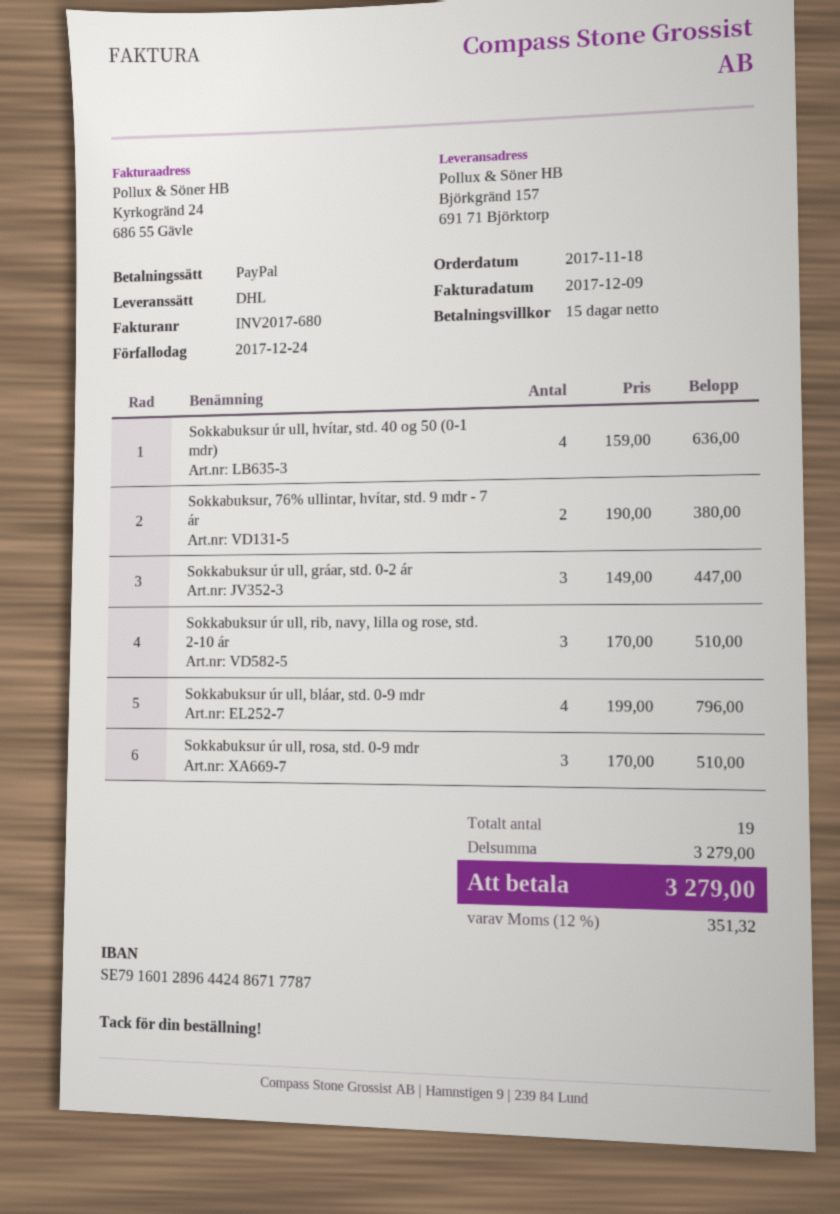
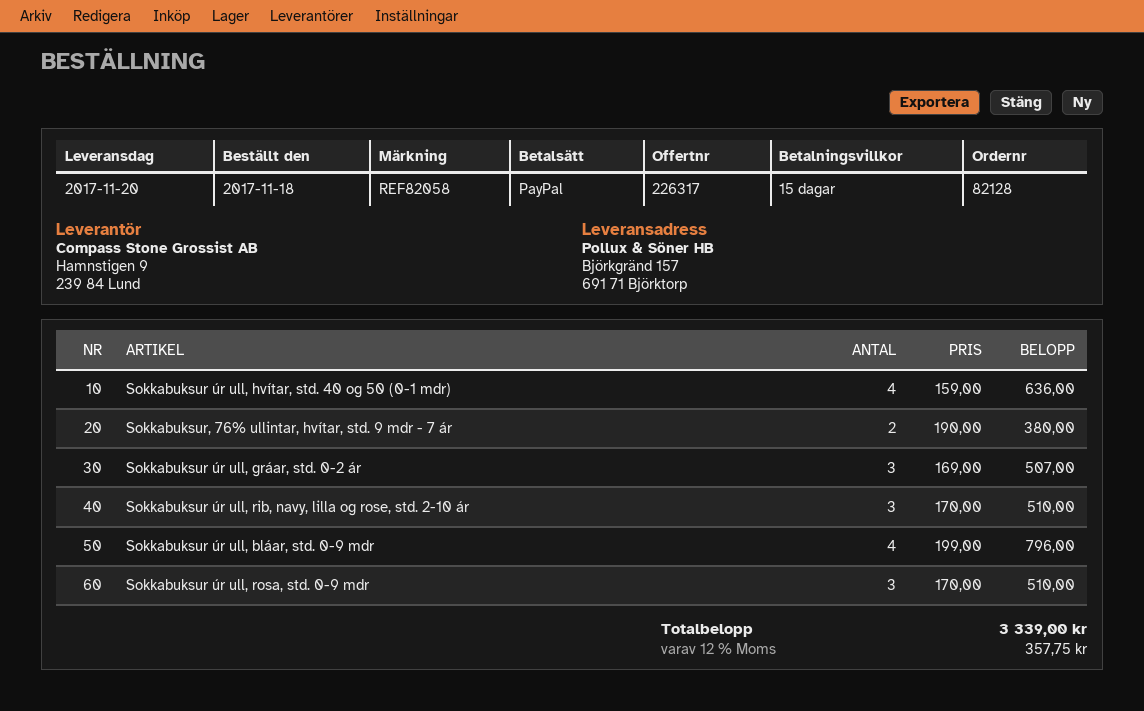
Sokkabuksur úr ull, gráar, std. 0-2 ár: 3 x 149.00 = 447.00 -> 3 x 169.00 = 507.00
tax: 12% = 351.32 -> 12% = 357.75
total: 3279.00 -> 3339.00

